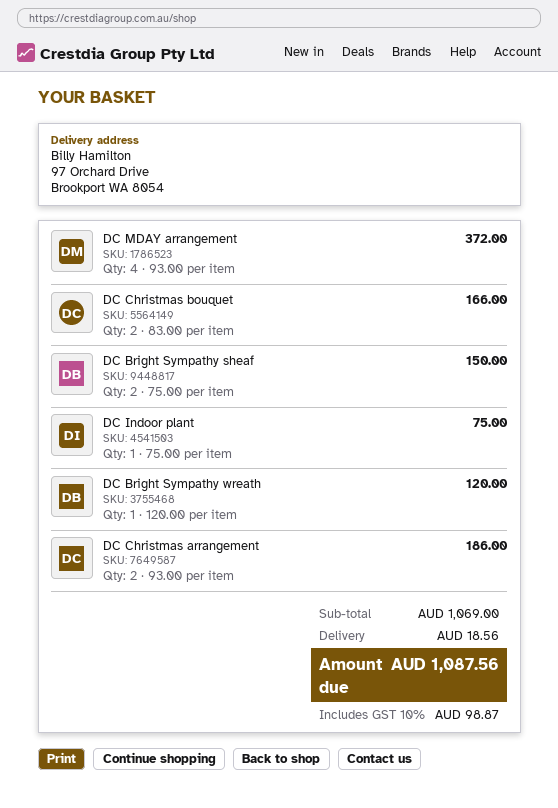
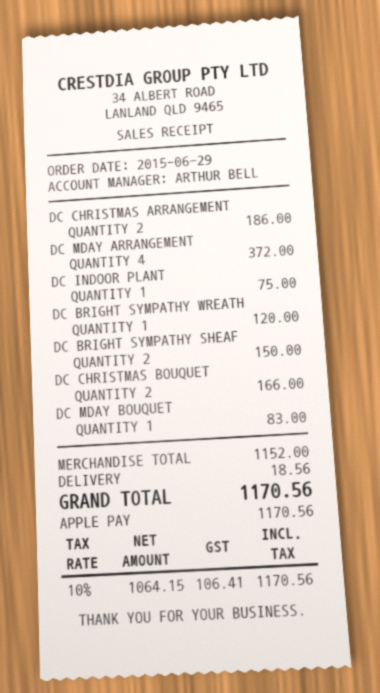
DC MDAY BOUQUET: none -> 1 for 83.00
subtotal: 1069.00 -> 1152.00
tax: 10% = 98.87 -> 10% = 106.41
total: 1087.56 -> 1170.56

